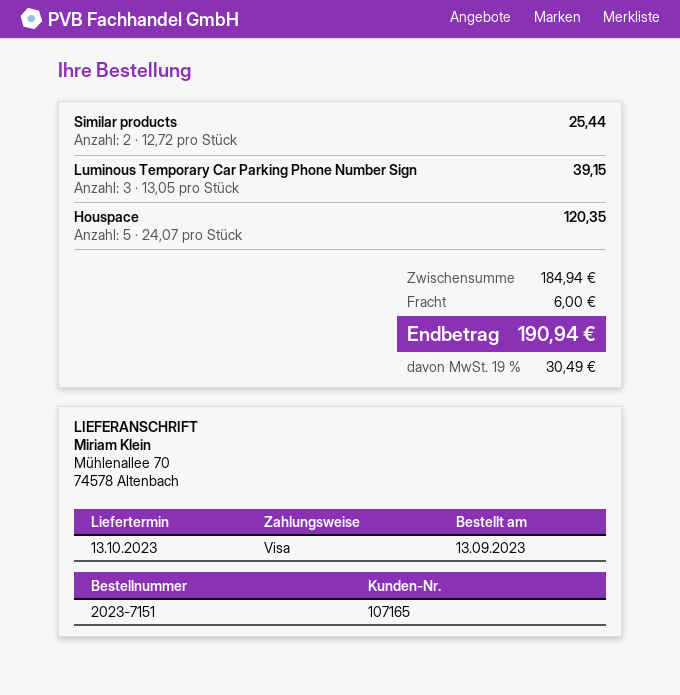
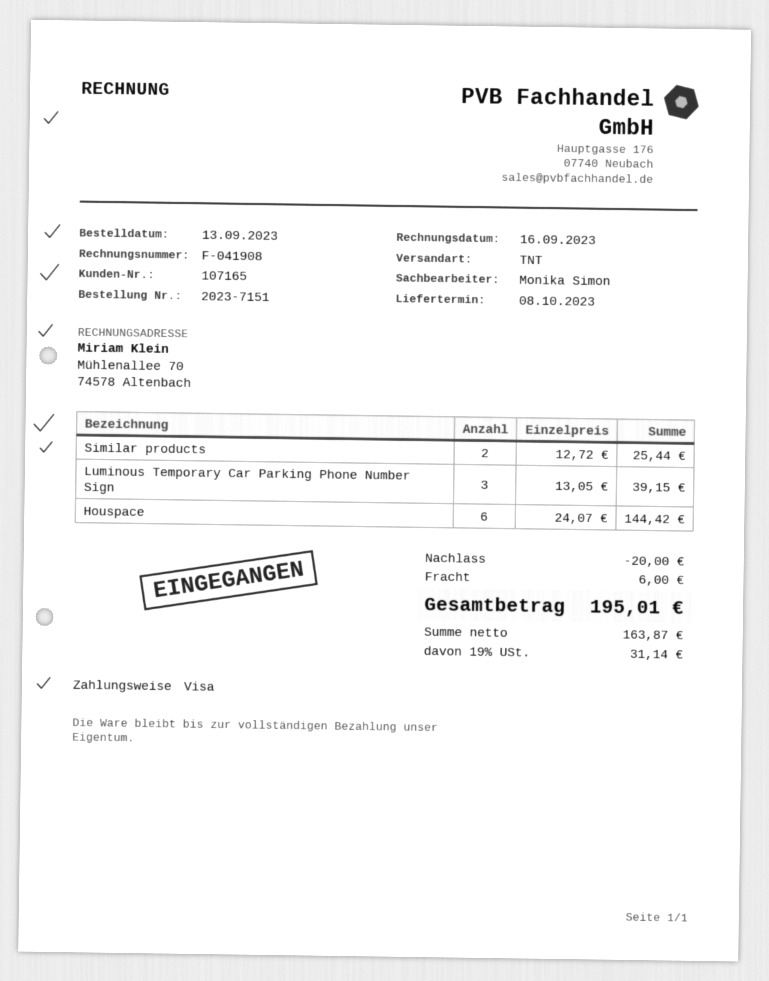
delivery date: 2023-10-13 -> 2023-10-08
Houspace: 5 x 24.07 = 120.35 -> 6 x 24.07 = 144.42
discount: none -> 20.00
tax: 19% = 30.49 -> 19% = 31.14
total: 190.94 -> 195.01

